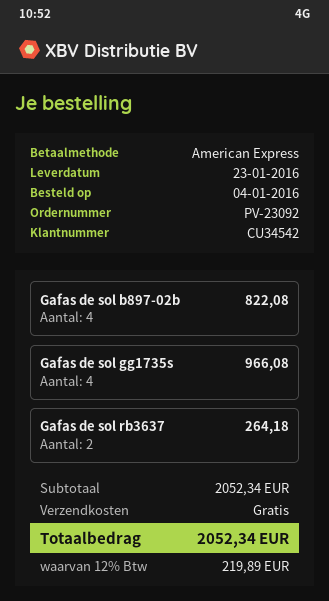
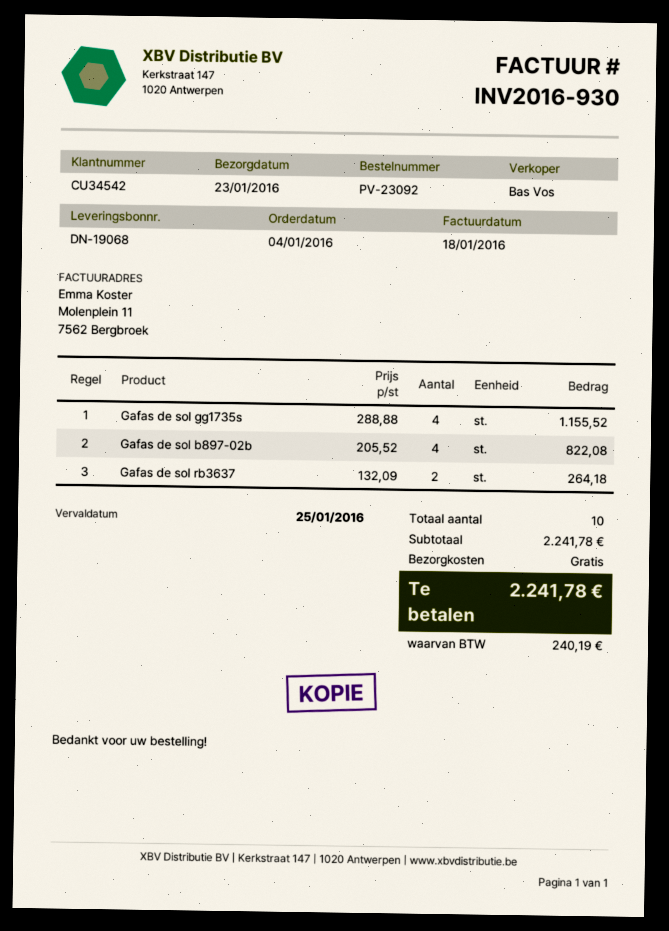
Gafas de sol gg1735s: 4 for 966.08 -> 4 for 1155.52
subtotal: 2052.34 -> 2241.78
tax: 219.89 -> 240.19
total: 2052.34 -> 2241.78

